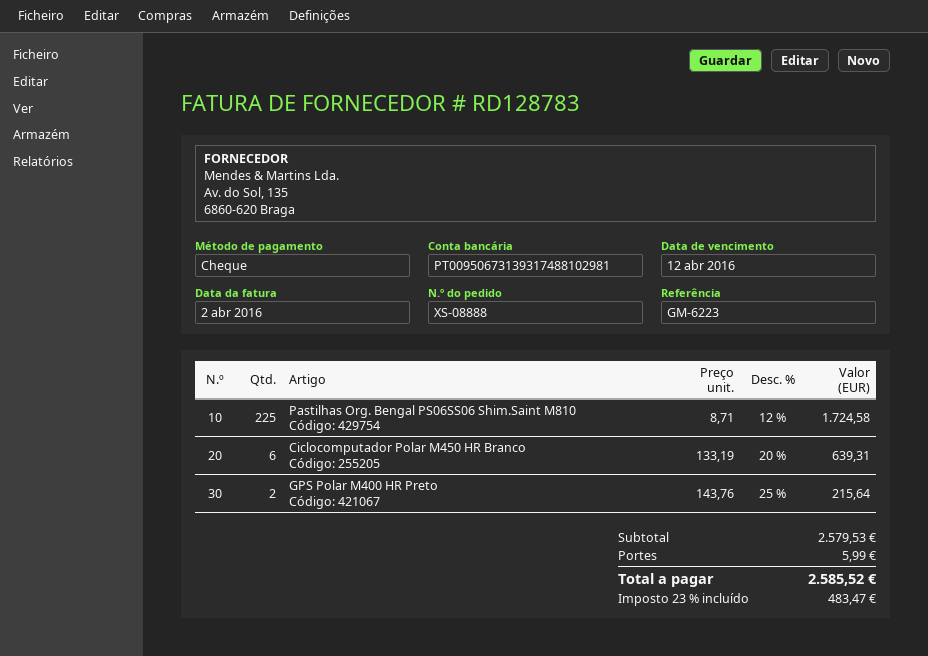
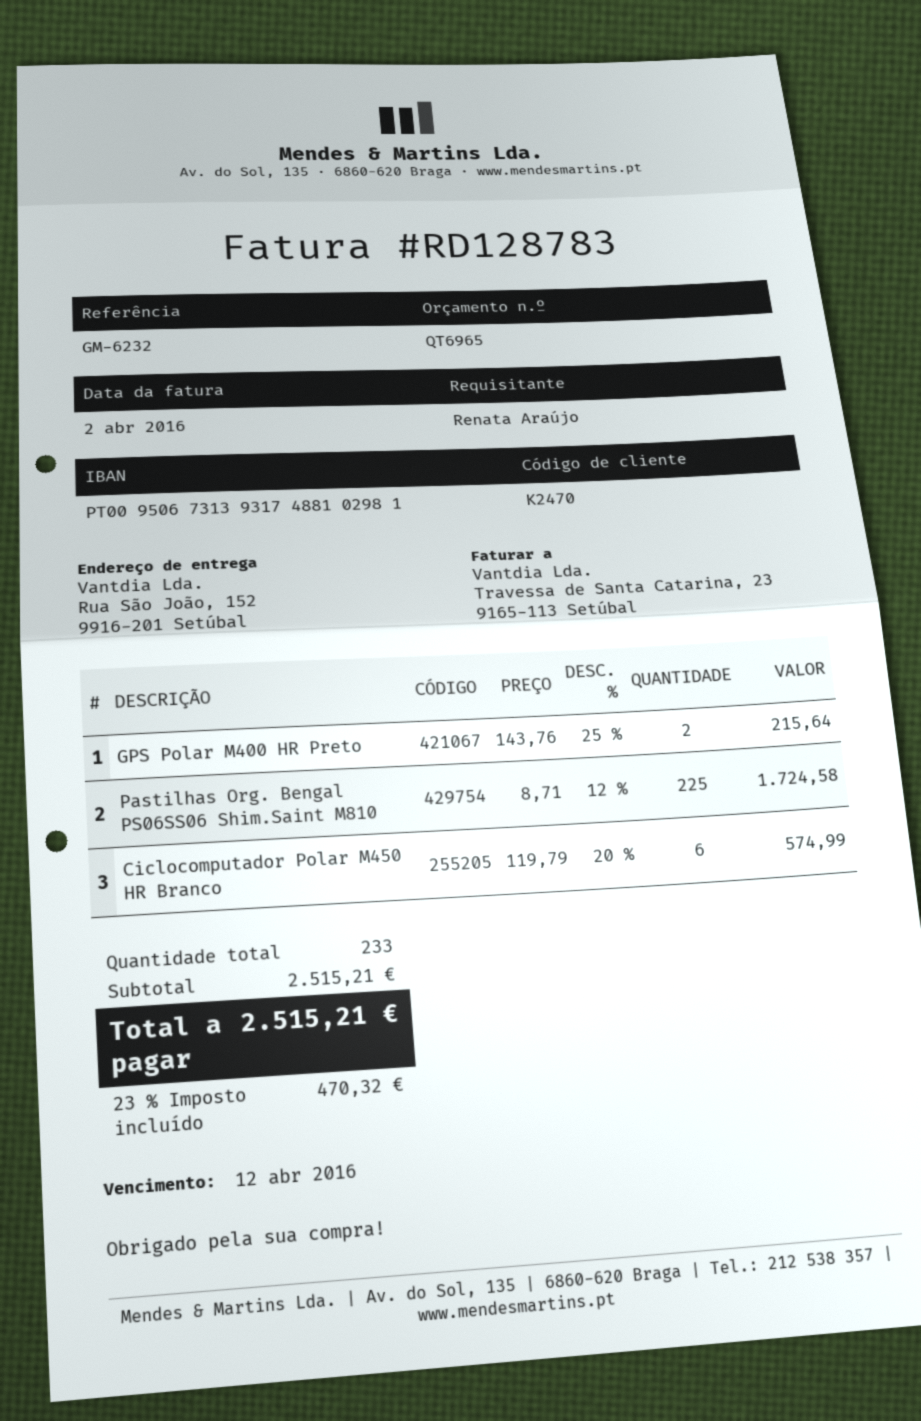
reference: GM-6223 -> GM-6232
Ciclocomputador Polar M450 HR Branco: 6 x 133.19 - 20% = 639.31 -> 6 x 119.79 - 20% = 574.99
subtotal: 2579.53 -> 2515.21
shipping: 5.99 -> none
tax: 23% = 483.47 -> 23% = 470.32
total: 2585.52 -> 2515.21

